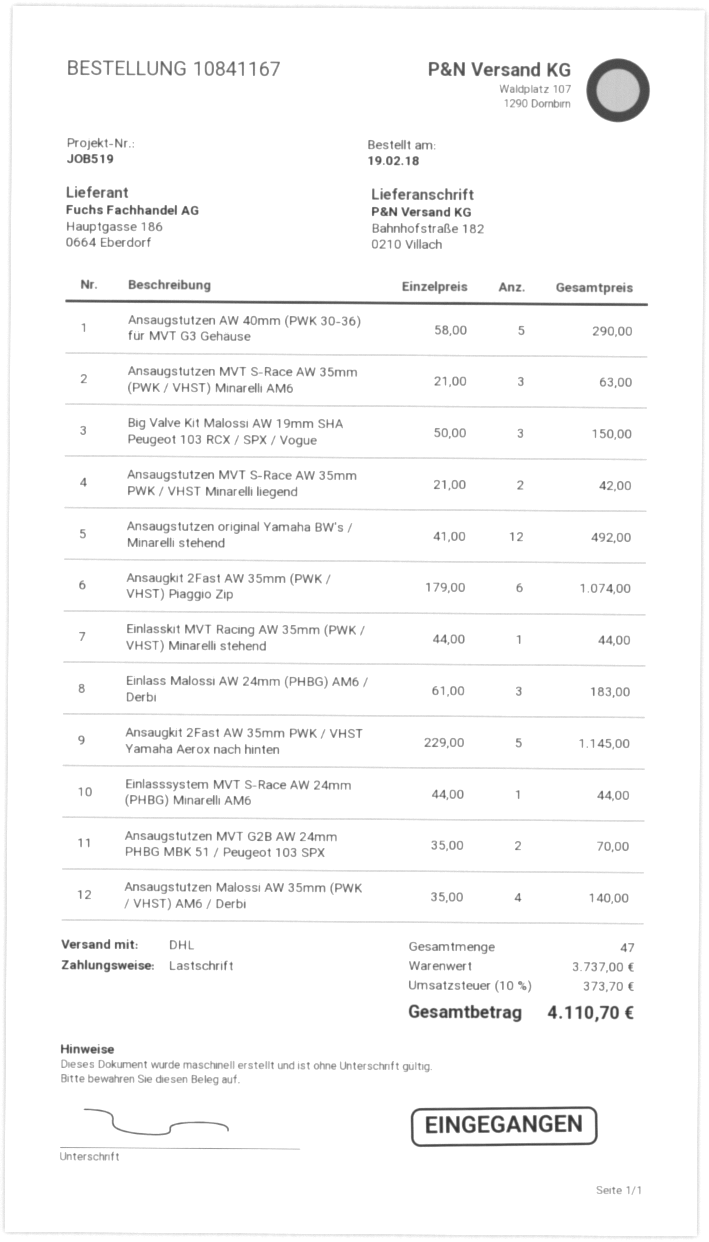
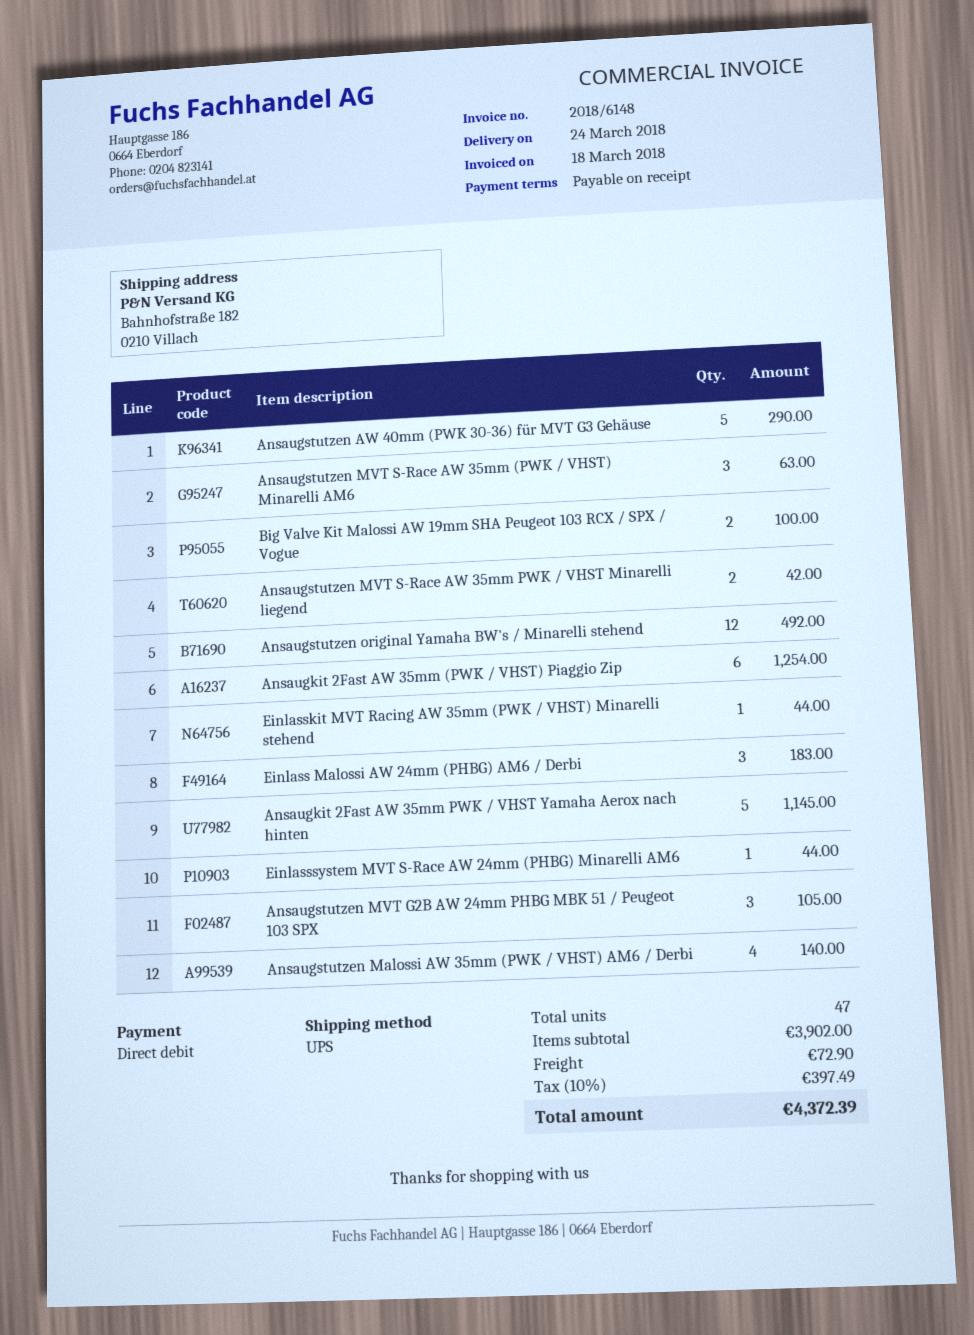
shipping method: DHL -> UPS
Big Valve Kit Malossi AW 19mm SHA Peugeot 103 RCX / SPX / Vogue: 3 for 150.00 -> 2 for 100.00
Ansaugkit 2Fast AW 35mm (PWK / VHST) Piaggio Zip: 6 for 1074.00 -> 6 for 1254.00
Ansaugstutzen MVT G2B AW 24mm PHBG MBK 51 / Peugeot 103 SPX: 2 for 70.00 -> 3 for 105.00
subtotal: 3737.00 -> 3902.00
shipping: none -> 72.90
tax: 10% = 373.70 -> 10% = 397.49
total: 4110.70 -> 4372.39

